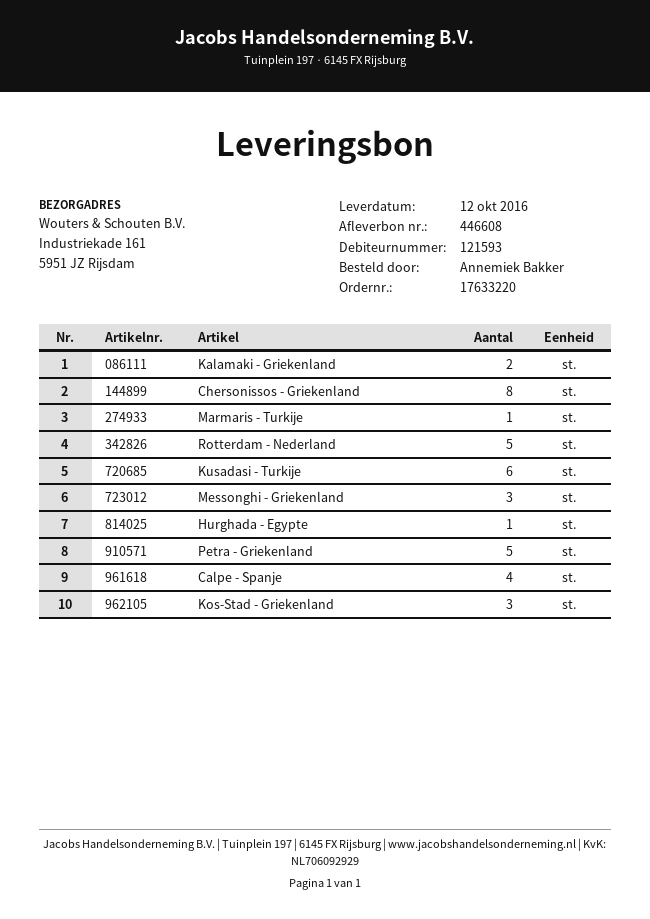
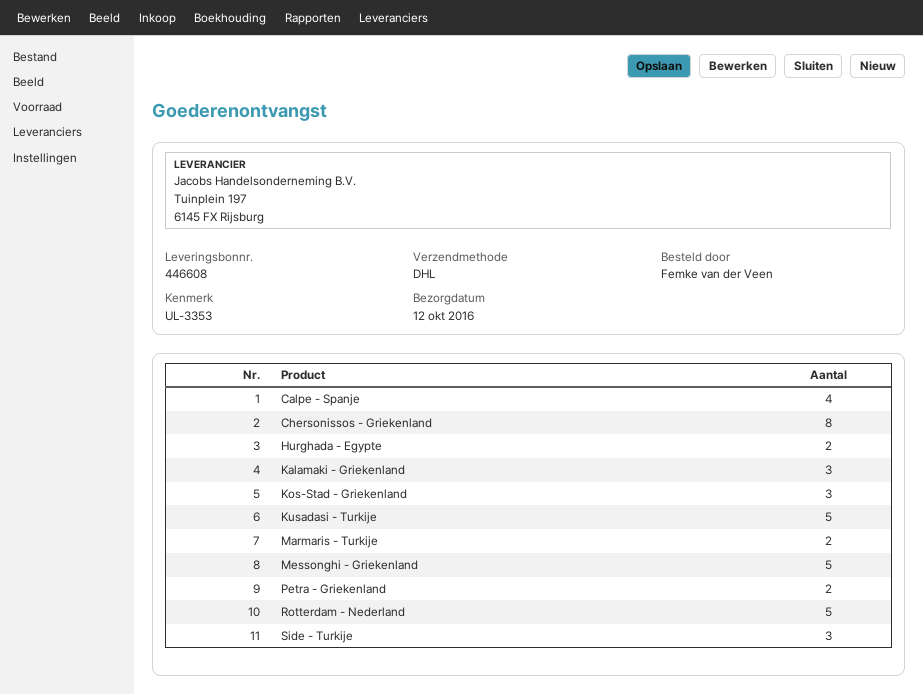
ordered by: Annemiek Bakker -> Femke van der Veen
Kalamaki - Griekenland: 2 -> 3
Marmaris - Turkije: 1 -> 2
Kusadasi - Turkije: 6 -> 5
Messonghi - Griekenland: 3 -> 5
Hurghada - Egypte: 1 -> 2
Petra - Griekenland: 5 -> 2
Side - Turkije: none -> 3

